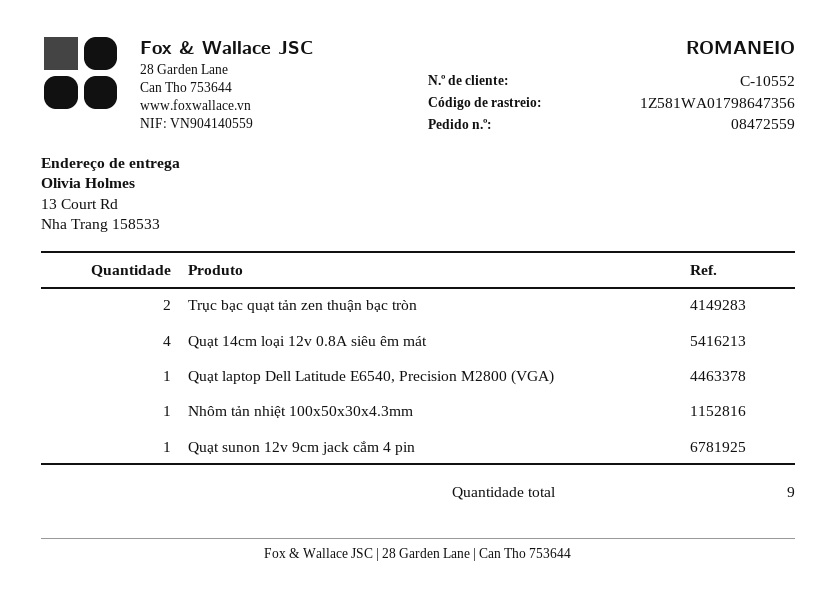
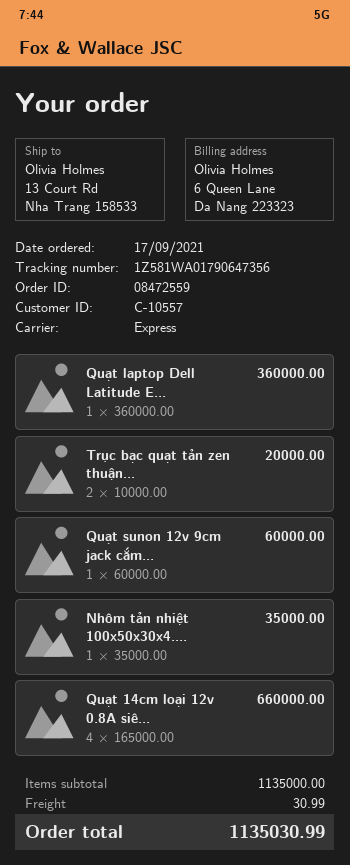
customer number: C-10552 -> C-10557
tracking number: 1Z581WA01798647356 -> 1Z581WA01790647356

